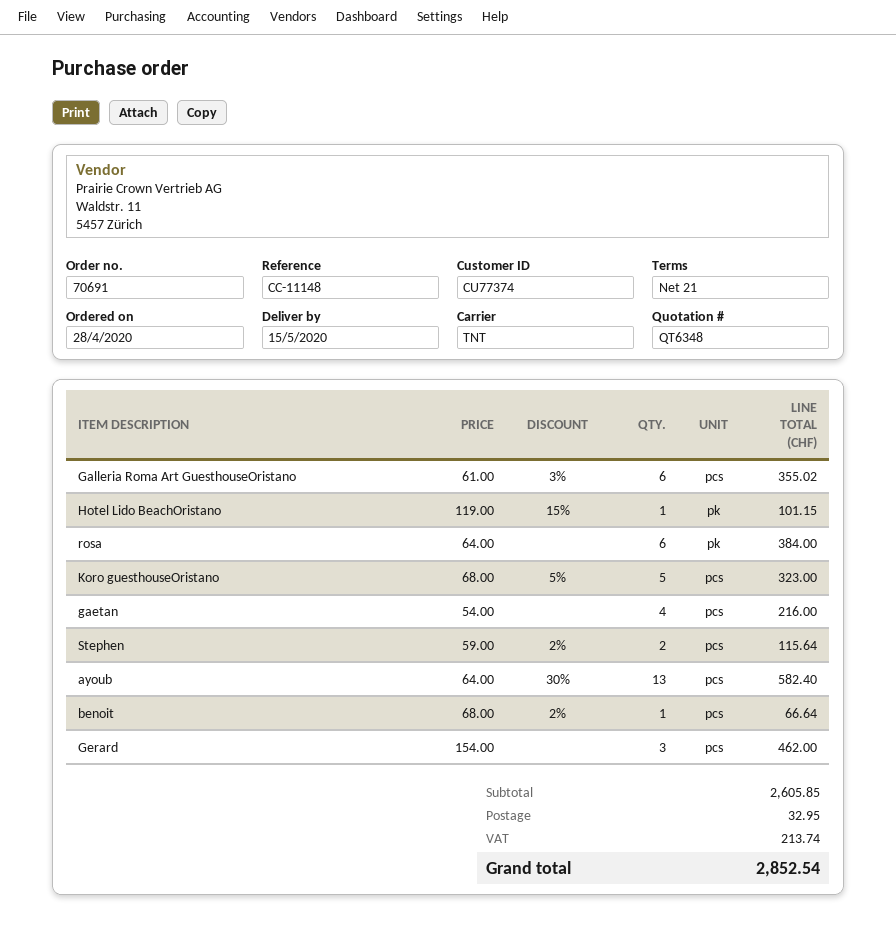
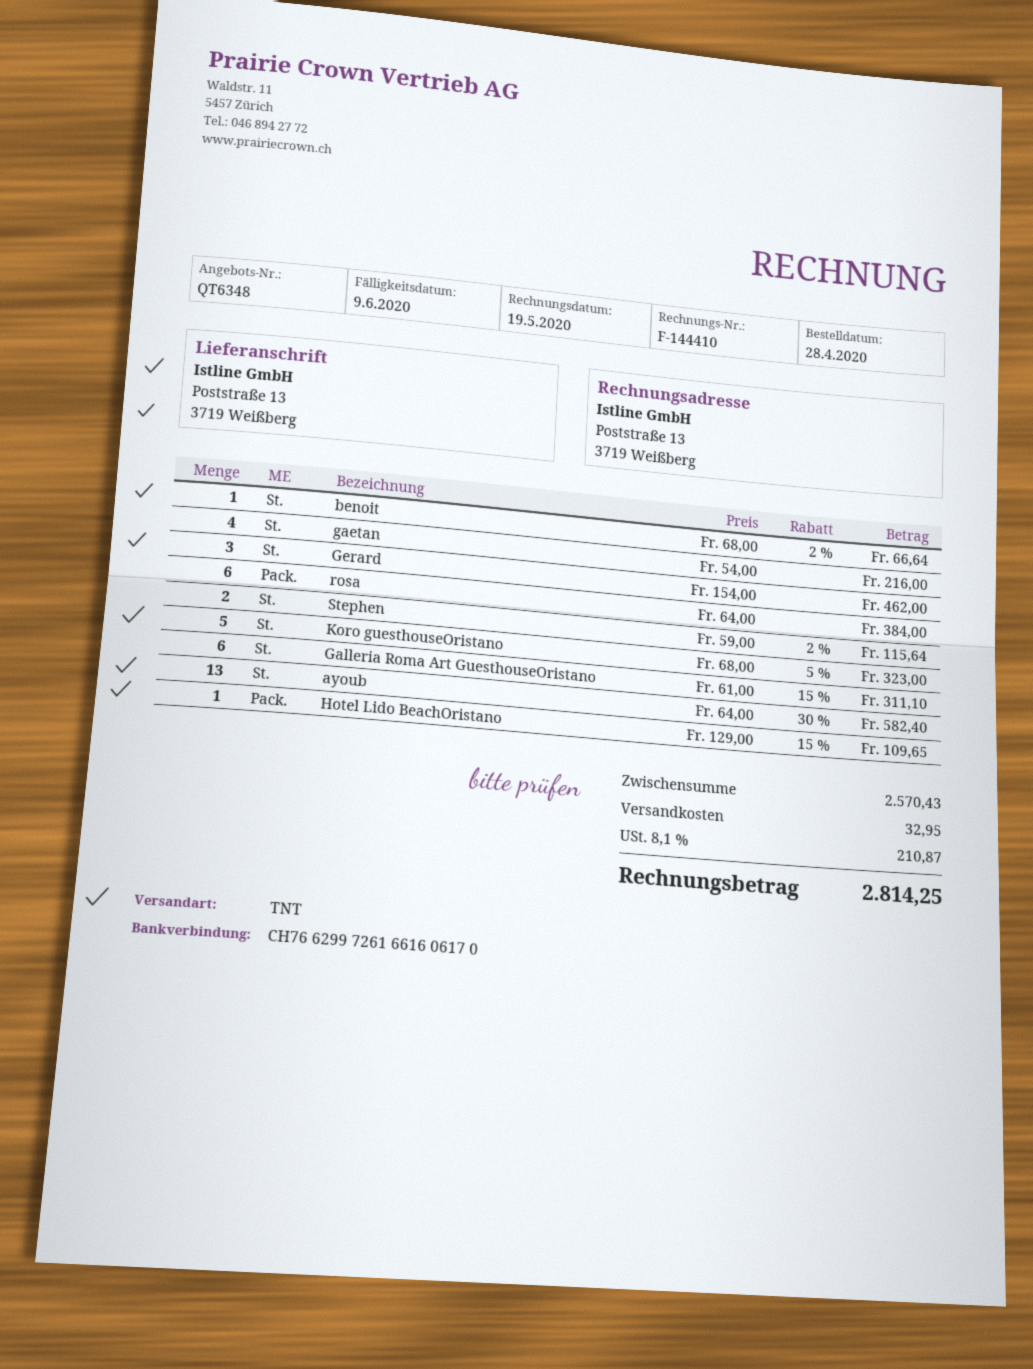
Galleria Roma Art GuesthouseOristano: 6 x 61.00 - 3% = 355.02 -> 6 x 61.00 - 15% = 311.10
Hotel Lido BeachOristano: 1 x 119.00 - 15% = 101.15 -> 1 x 129.00 - 15% = 109.65
subtotal: 2605.85 -> 2570.43
tax: 213.74 -> 210.87
total: 2852.54 -> 2814.25

